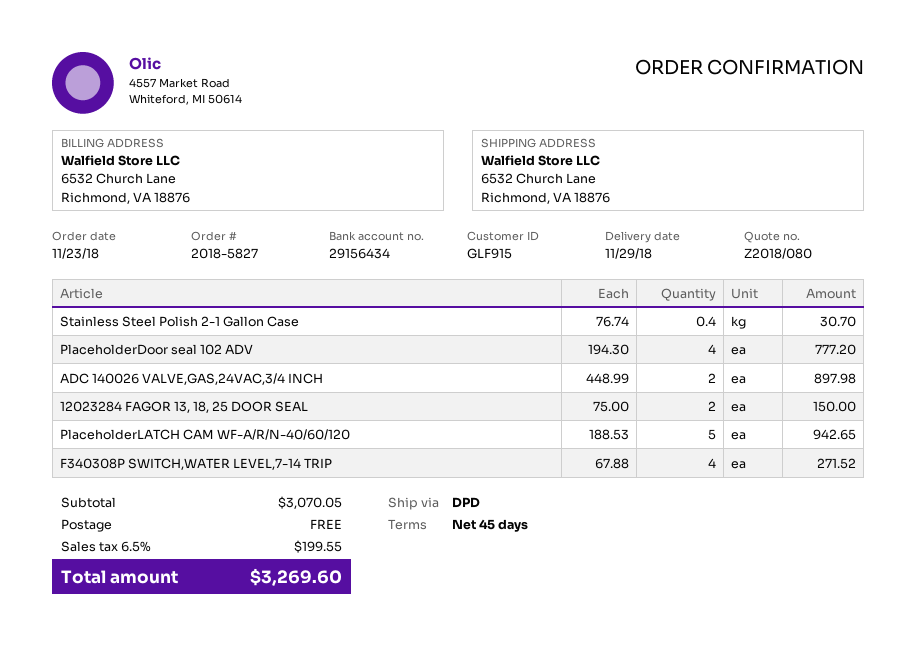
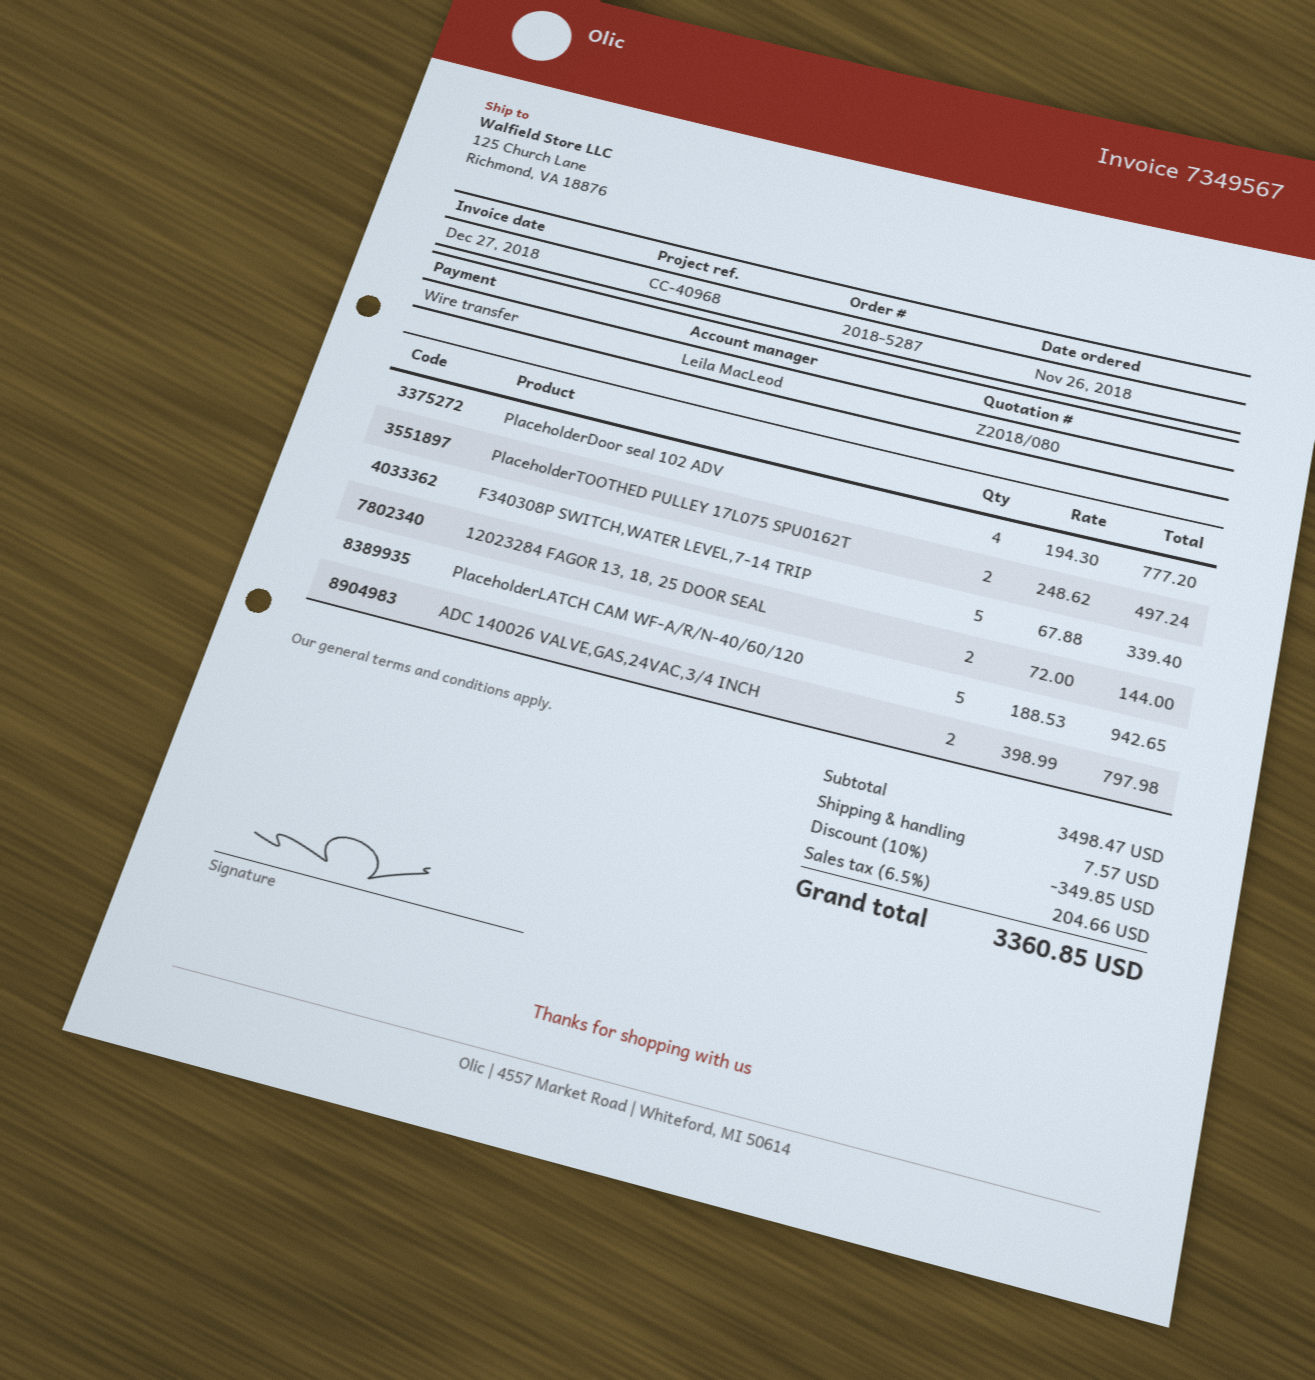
order number: 2018-5827 -> 2018-5287
order date: 2018-11-23 -> 2018-11-26
ship to: 6532 Church Lane, Richmond, VA 18876 -> 125 Church Lane, Richmond, VA 18876
Stainless Steel Polish 2-1 Gallon Case: 0.4 x 76.74 = 30.70 -> none
ADC 140026 VALVE,GAS,24VAC,3/4 INCH: 2 x 448.99 = 897.98 -> 2 x 398.99 = 797.98
12023284 FAGOR 13, 18, 25 DOOR SEAL: 2 x 75.00 = 150.00 -> 2 x 72.00 = 144.00
F340308P SWITCH,WATER LEVEL,7-14 TRIP: 4 x 67.88 = 271.52 -> 5 x 67.88 = 339.40
PlaceholderTOOTHED PULLEY 17L075 SPU0162T: none -> 2 x 248.62 = 497.24
subtotal: 3070.05 -> 3498.47
discount: none -> 10% = 349.85
shipping: 0.00 -> 7.57
tax: 6.5% = 199.55 -> 6.5% = 204.66
total: 3269.60 -> 3360.85

